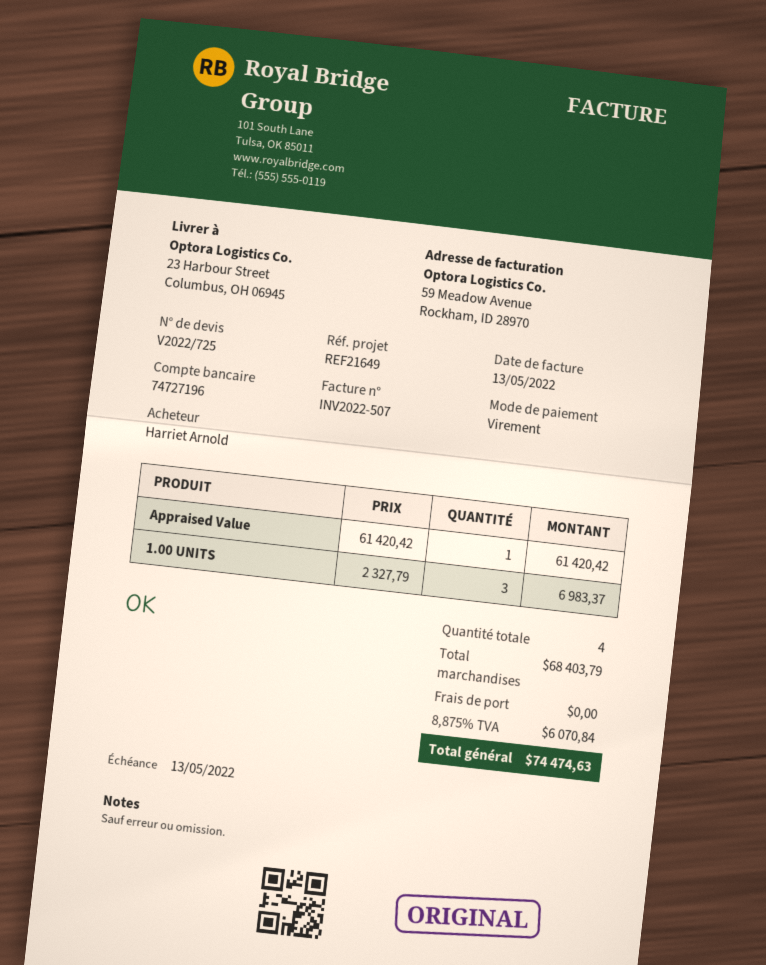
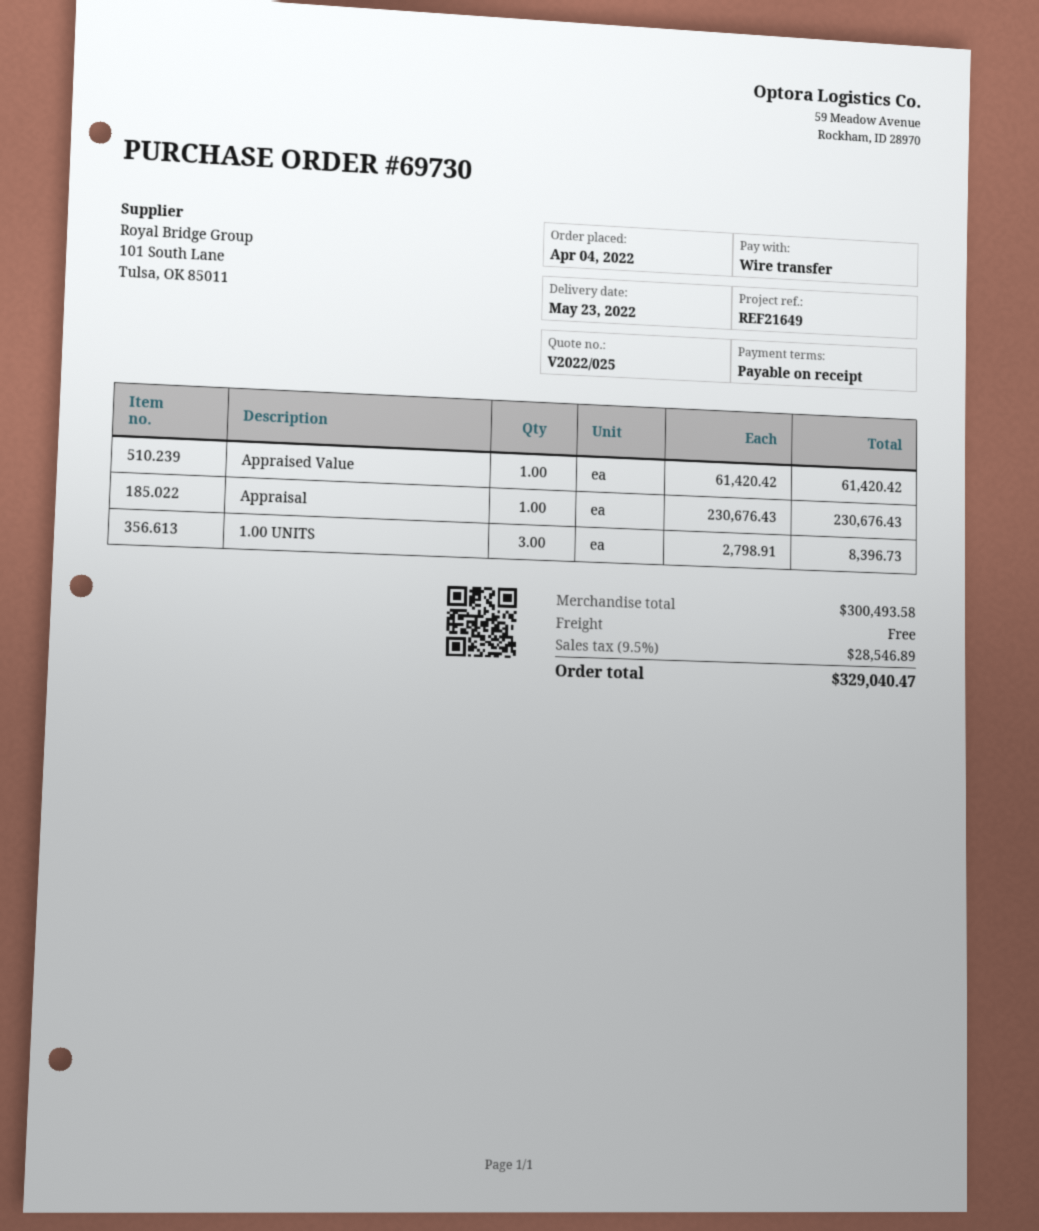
quote number: V2022/725 -> V2022/025
1.00 UNITS: 3 x 2327.79 = 6983.37 -> 3 x 2798.91 = 8396.73
Appraisal: none -> 1 x 230676.43 = 230676.43
subtotal: 68403.79 -> 300493.58
tax: 8.875% = 6070.84 -> 9.5% = 28546.89
total: 74474.63 -> 329040.47

